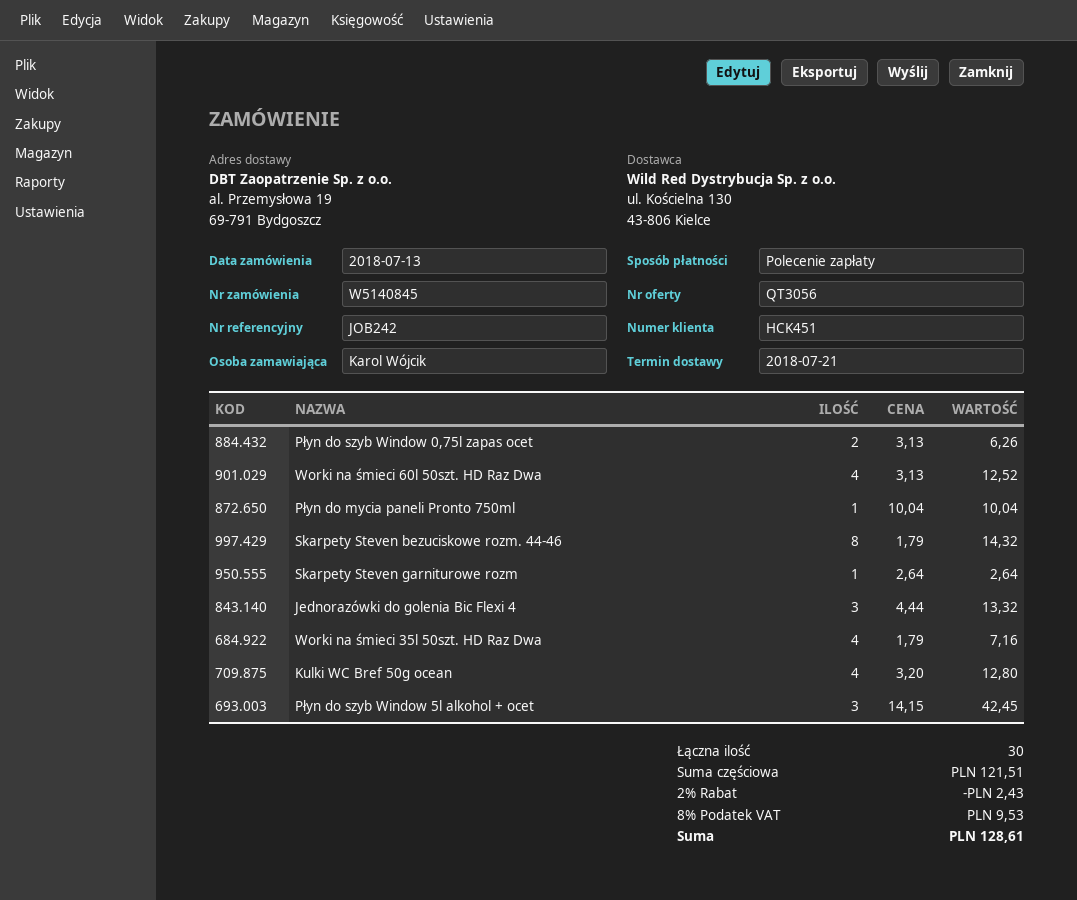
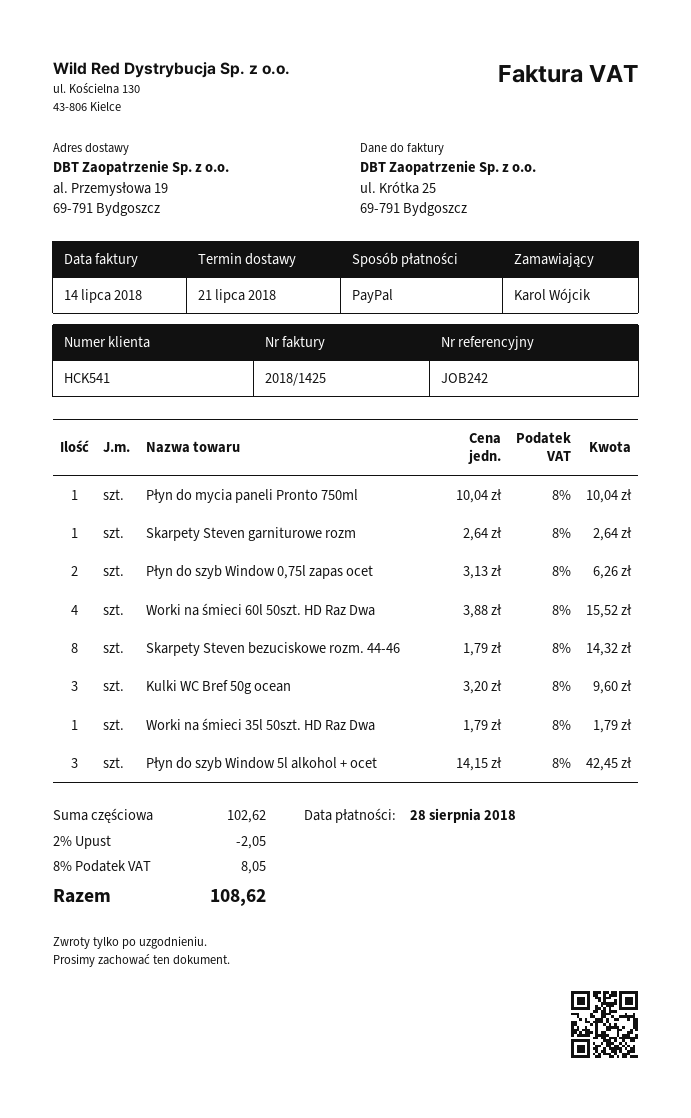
customer number: HCK451 -> HCK541
payment method: direct debit -> PayPal
Worki na śmieci 60l 50szt. HD Raz Dwa: 4 x 3.13 = 12.52 -> 4 x 3.88 = 15.52
Jednorazówki do golenia Bic Flexi 4: 3 x 4.44 = 13.32 -> none
Worki na śmieci 35l 50szt. HD Raz Dwa: 4 x 1.79 = 7.16 -> 1 x 1.79 = 1.79
Kulki WC Bref 50g ocean: 4 x 3.20 = 12.80 -> 3 x 3.20 = 9.60
subtotal: 121.51 -> 102.62
discount: 2% = 2.43 -> 2% = 2.05
tax: 8% = 9.53 -> 8% = 8.05
total: 128.61 -> 108.62

